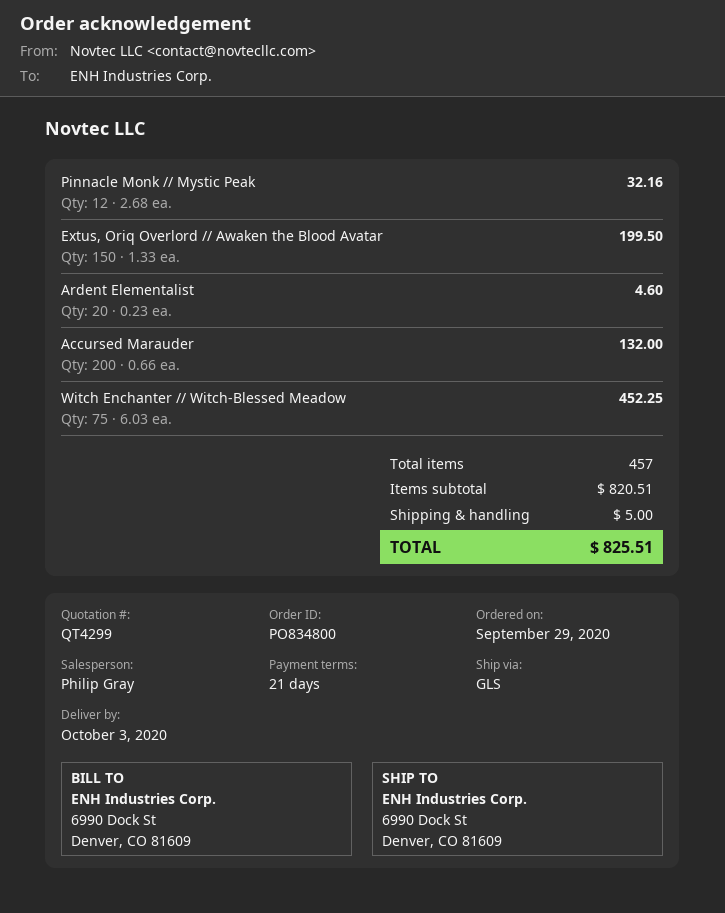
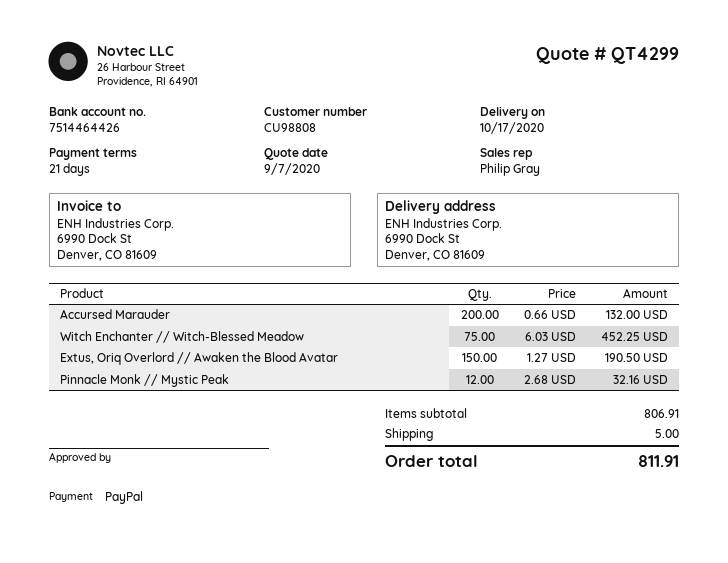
delivery date: 2020-10-03 -> 2020-10-17
Extus, Oriq Overlord // Awaken the Blood Avatar: 150 x 1.33 = 199.50 -> 150 x 1.27 = 190.50
Ardent Elementalist: 20 x 0.23 = 4.60 -> none
subtotal: 820.51 -> 806.91
total: 825.51 -> 811.91

